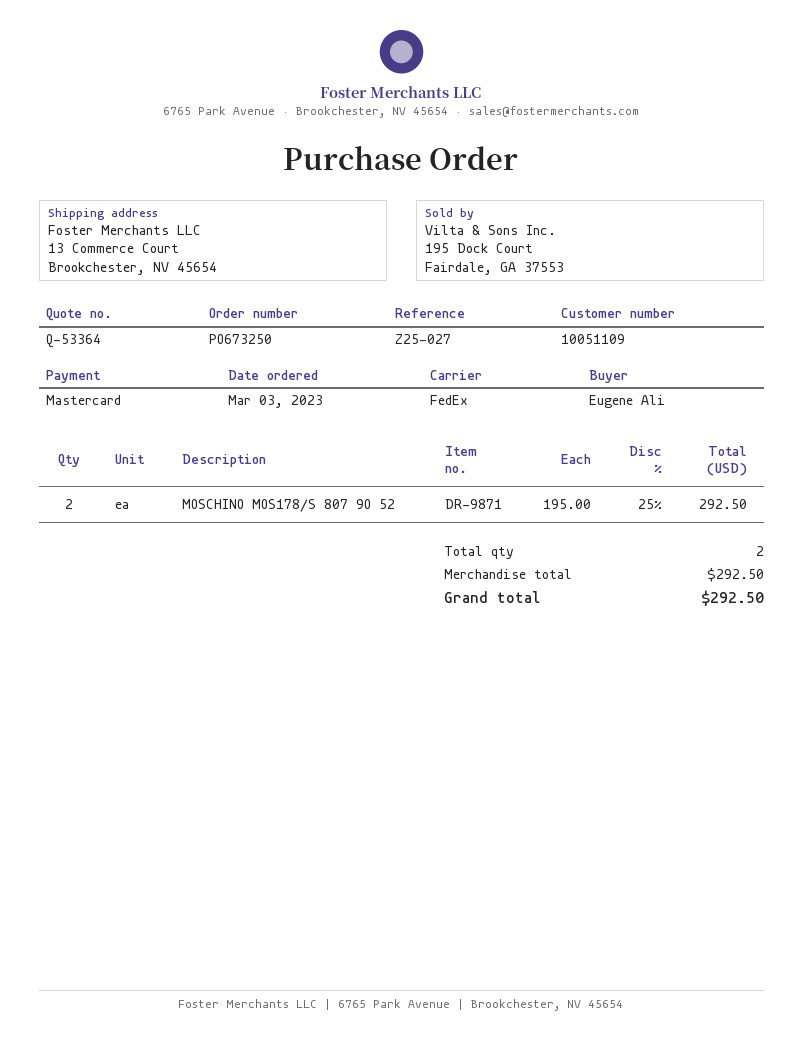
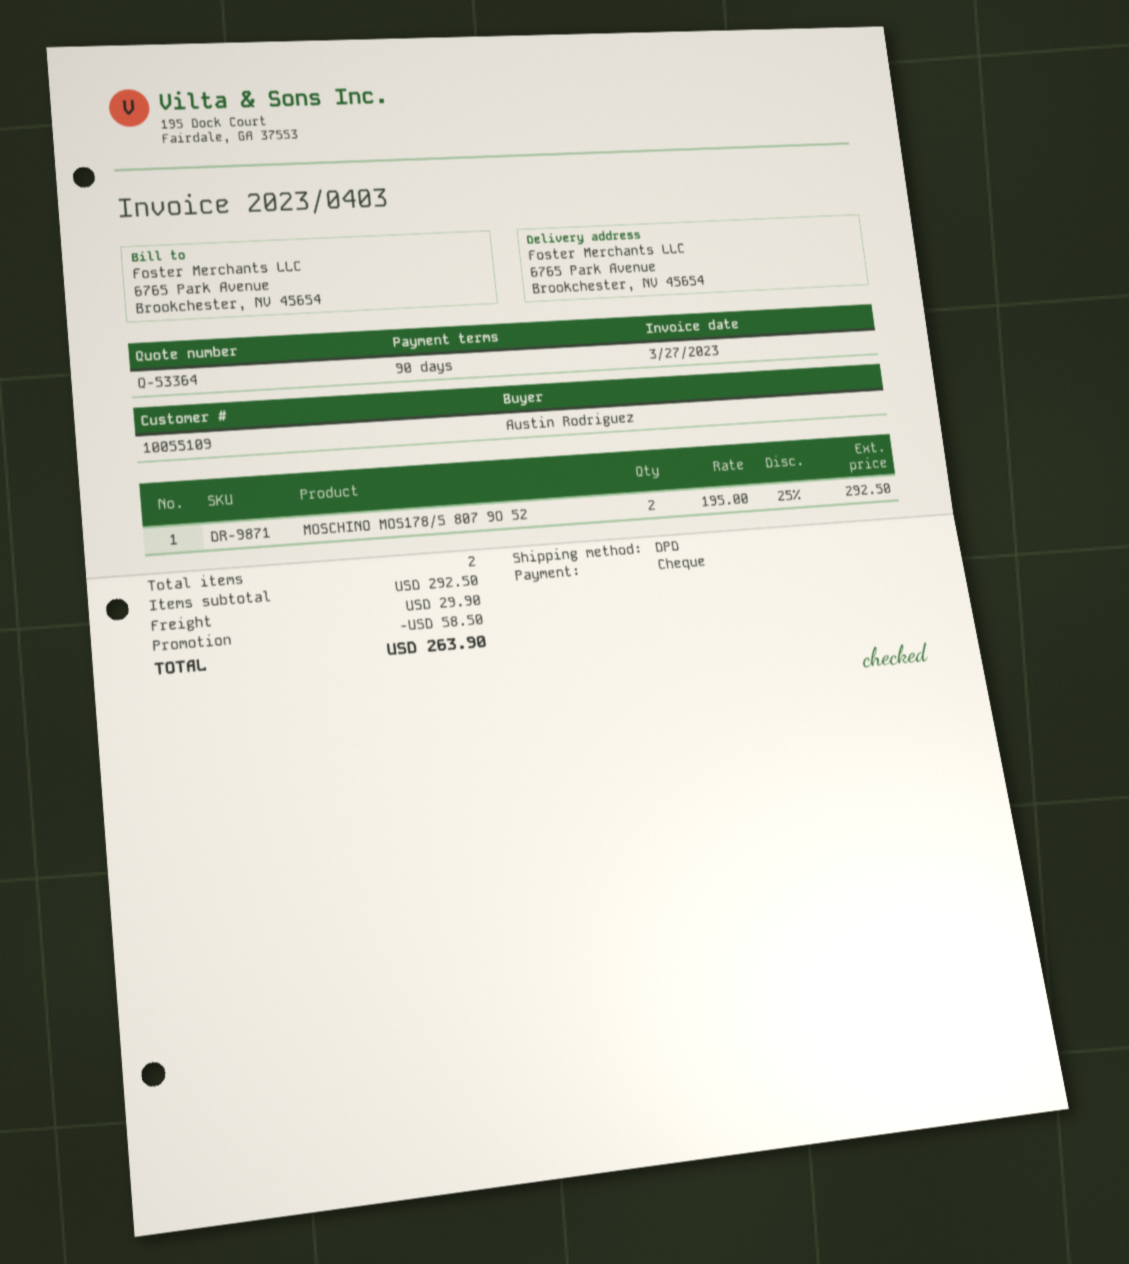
customer number: 10051109 -> 10055109
ordered by: Eugene Ali -> Austin Rodriguez
payment method: Mastercard -> cheque
shipping method: FedEx -> DPD
ship to: 13 Commerce Court, Brookchester, NV 45654 -> 6765 Park Avenue, Brookchester, NV 45654
discount: none -> 58.50
shipping: none -> 29.90
total: 292.50 -> 263.90

